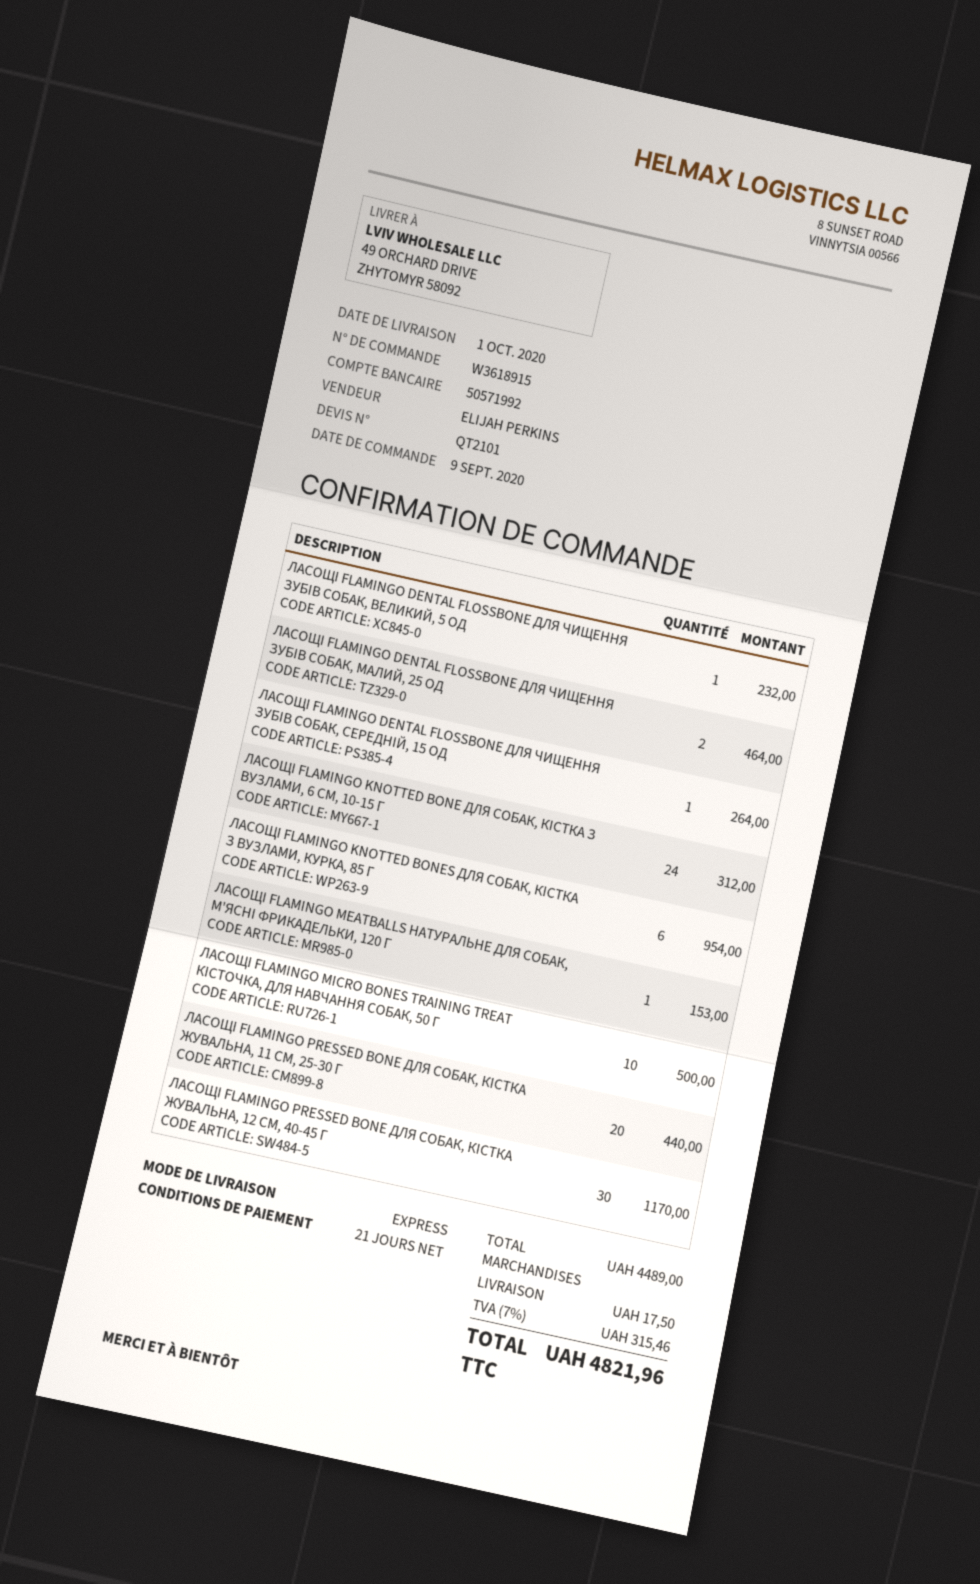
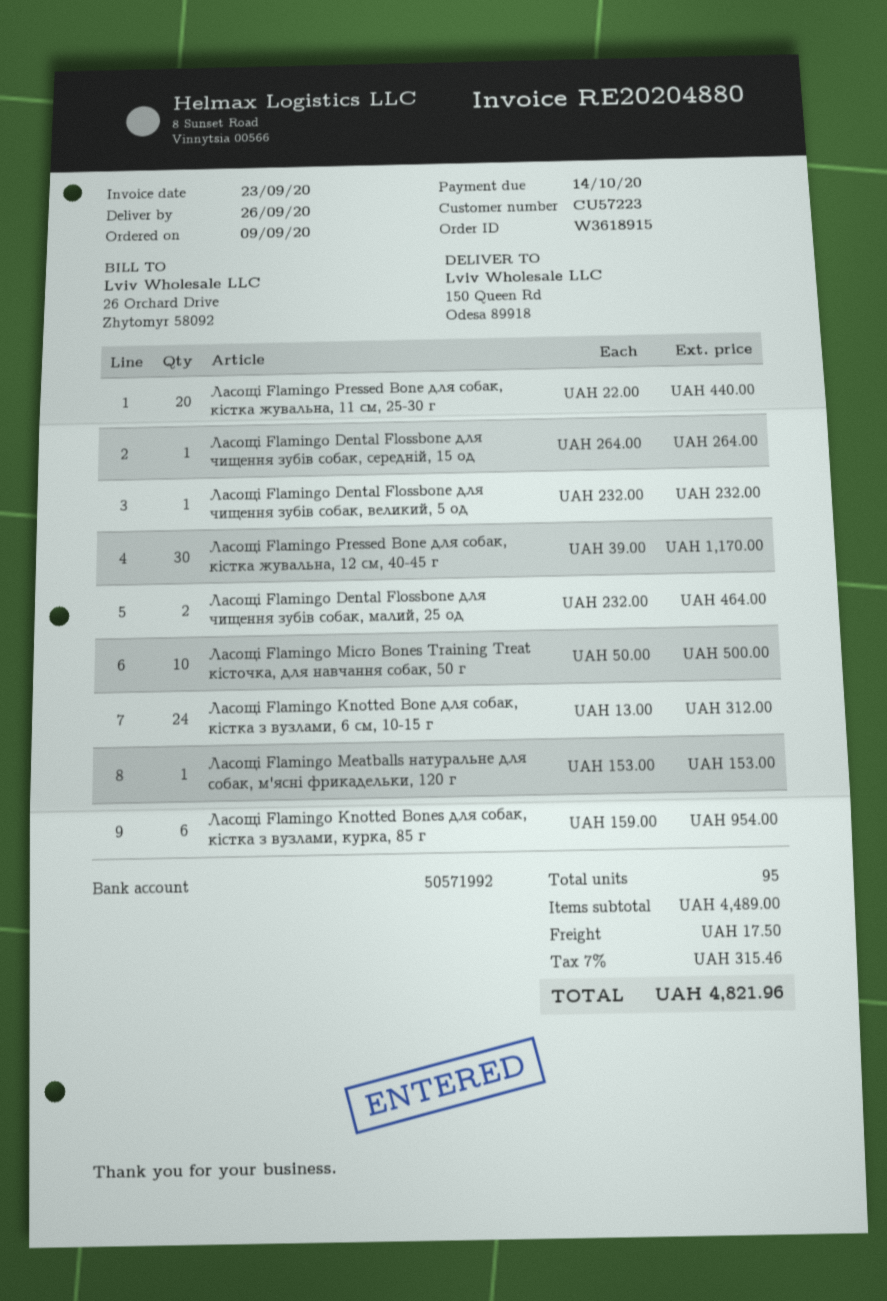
delivery date: 2020-10-01 -> 2020-09-26
ship to: 49 ORCHARD DRIVE, ZHYTOMYR 58092 -> 150 Queen Rd, Odesa 89918

